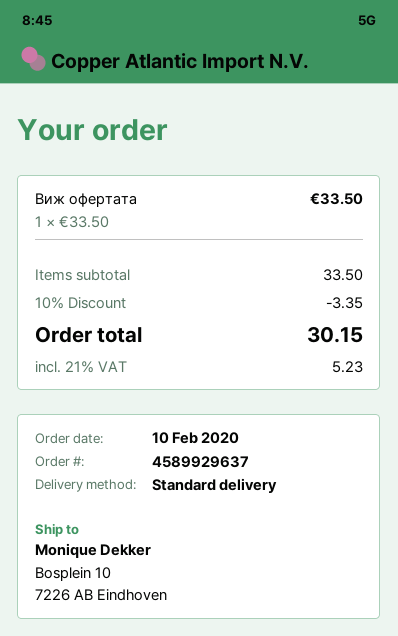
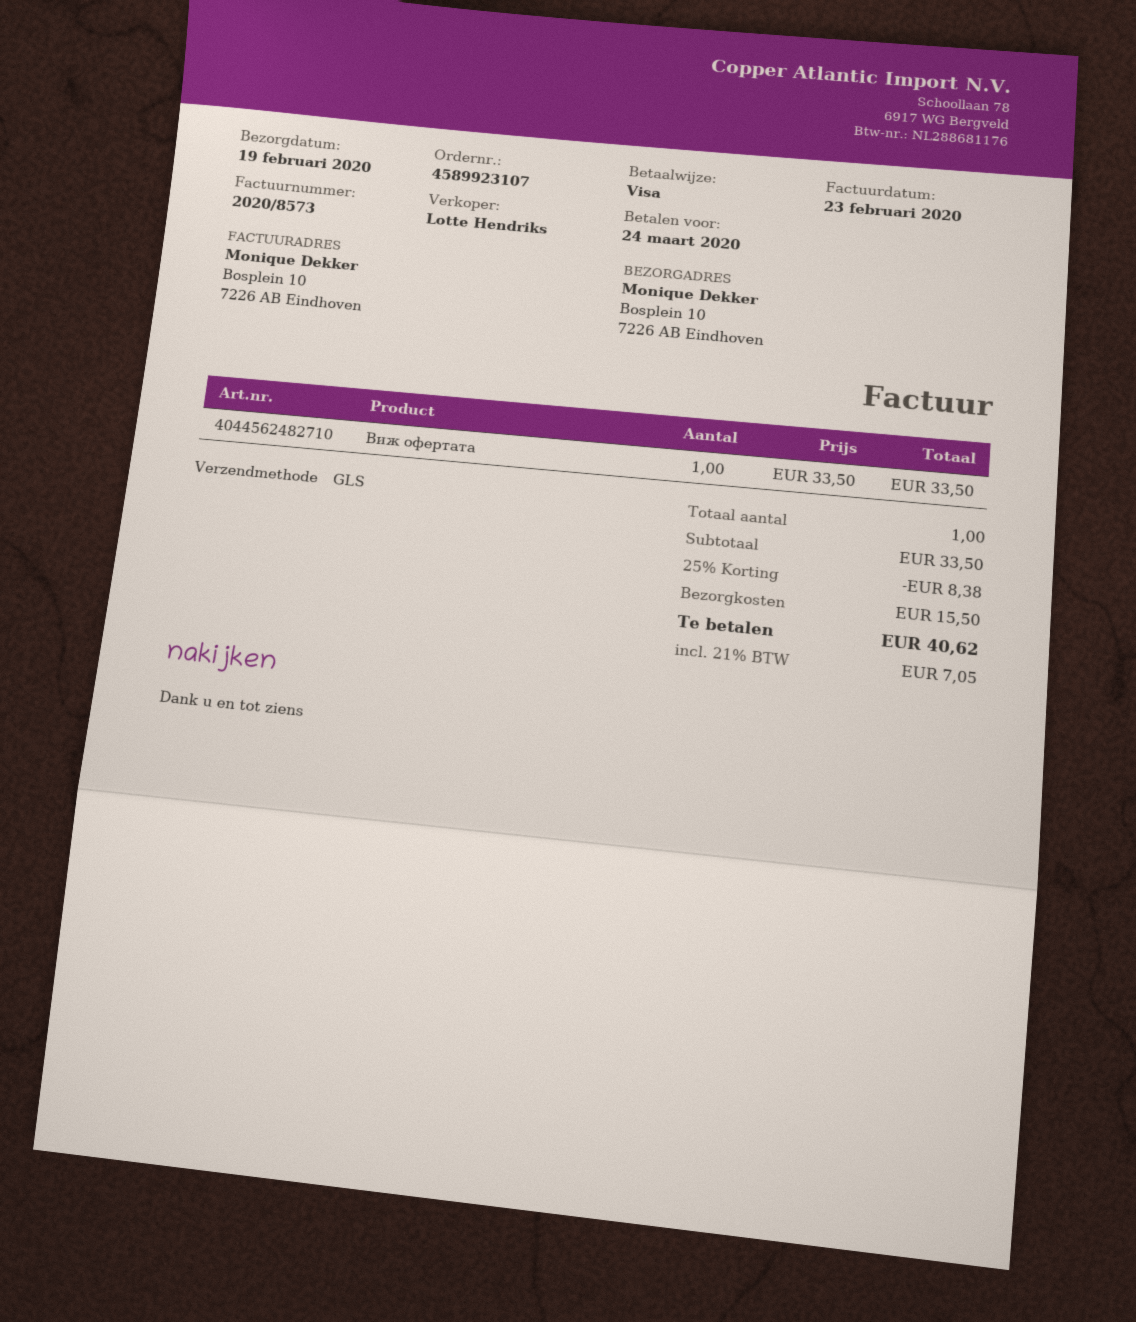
order number: 4589929637 -> 4589923107
shipping method: standard -> GLS
discount: 10% = 3.35 -> 25% = 8.38
shipping: none -> 15.50
tax: 21% = 5.23 -> 21% = 7.05
total: 30.15 -> 40.62

